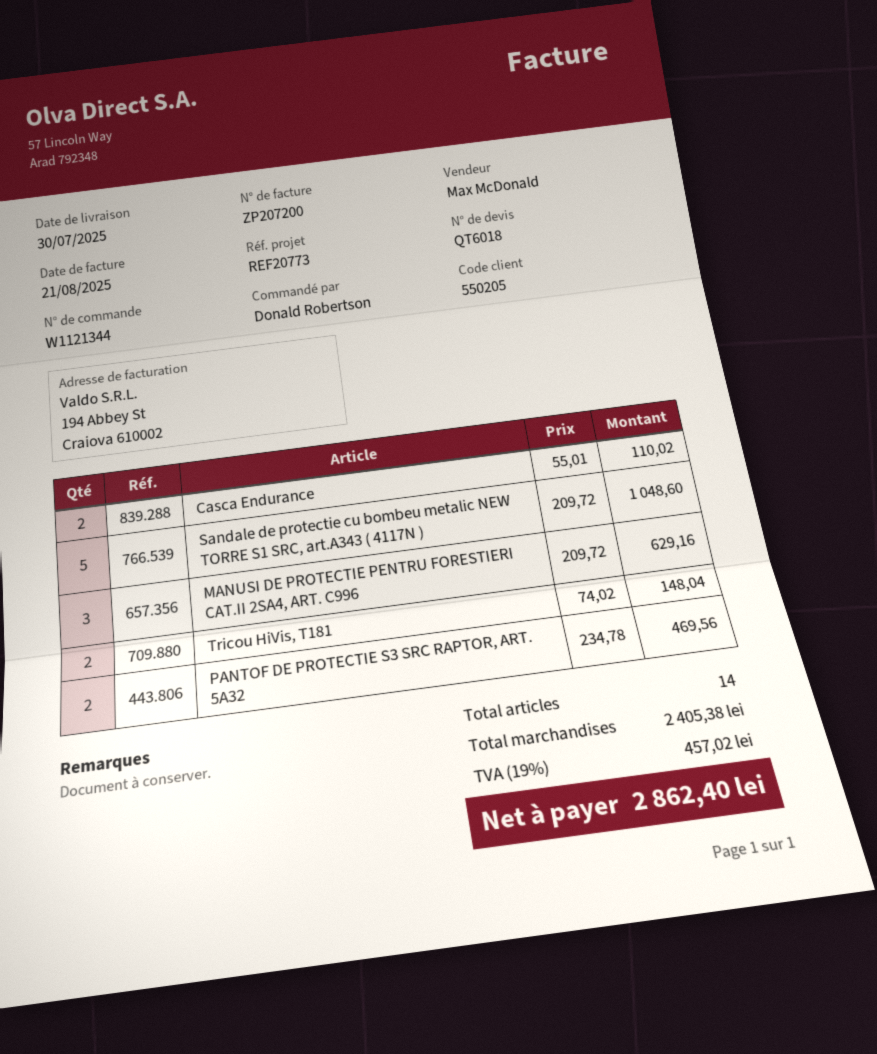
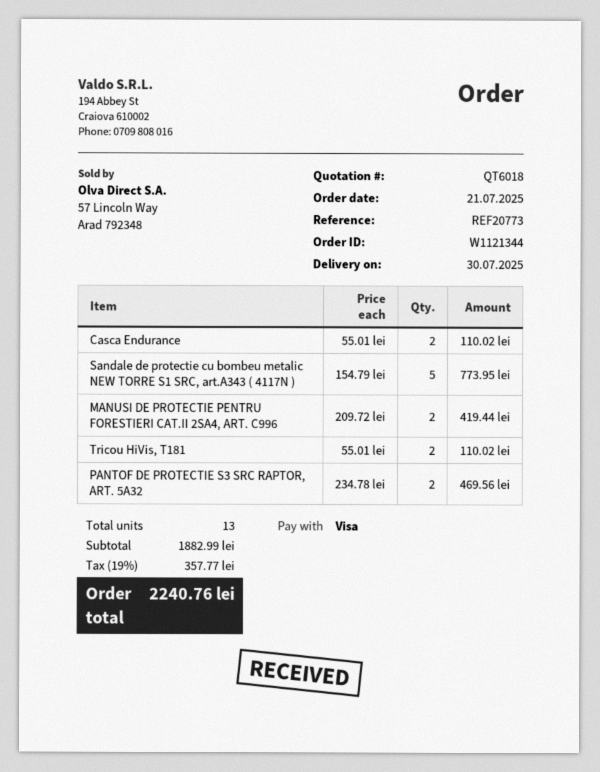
Sandale de protectie cu bombeu metalic NEW TORRE S1 SRC, art.A343 ( 4117N ): 5 x 209.72 = 1048.60 -> 5 x 154.79 = 773.95
MANUSI DE PROTECTIE PENTRU FORESTIERI CAT.II 2SA4, ART. C996: 3 x 209.72 = 629.16 -> 2 x 209.72 = 419.44
Tricou HiVis, T181: 2 x 74.02 = 148.04 -> 2 x 55.01 = 110.02
total quantity: 14 -> 13
subtotal: 2405.38 -> 1882.99
tax: 19% = 457.02 -> 19% = 357.77
total: 2862.40 -> 2240.76

